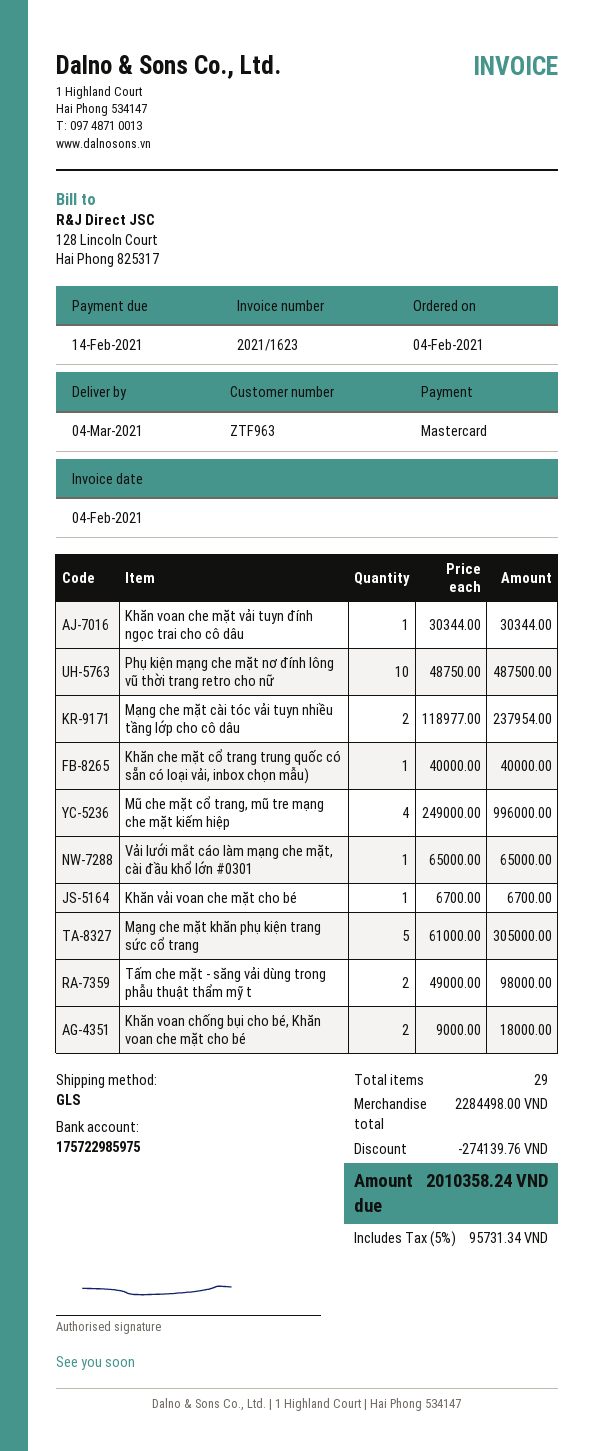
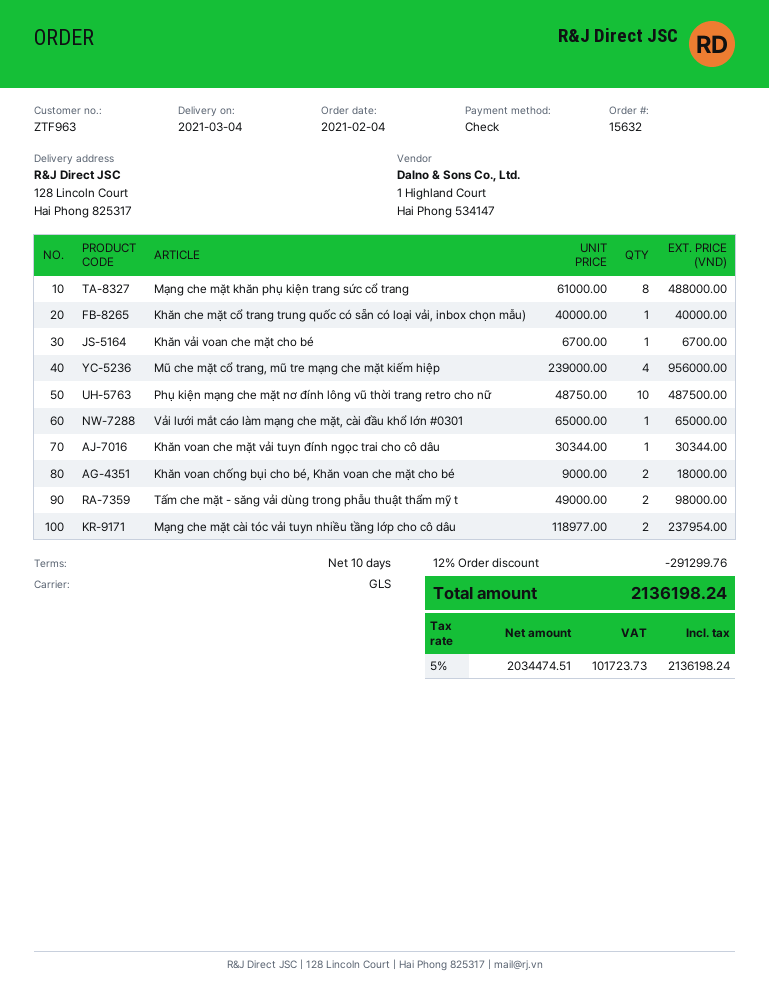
payment method: Mastercard -> cheque
Mũ che mặt cổ trang, mũ tre mạng che mặt kiếm hiệp: 4 x 249000.00 = 996000.00 -> 4 x 239000.00 = 956000.00
Mạng che mặt khăn phụ kiện trang sức cổ trang: 5 x 61000.00 = 305000.00 -> 8 x 61000.00 = 488000.00
discount: 274139.76 -> 291299.76
tax: 5% = 95731.34 -> 5% = 101723.73
total: 2010358.24 -> 2136198.24

